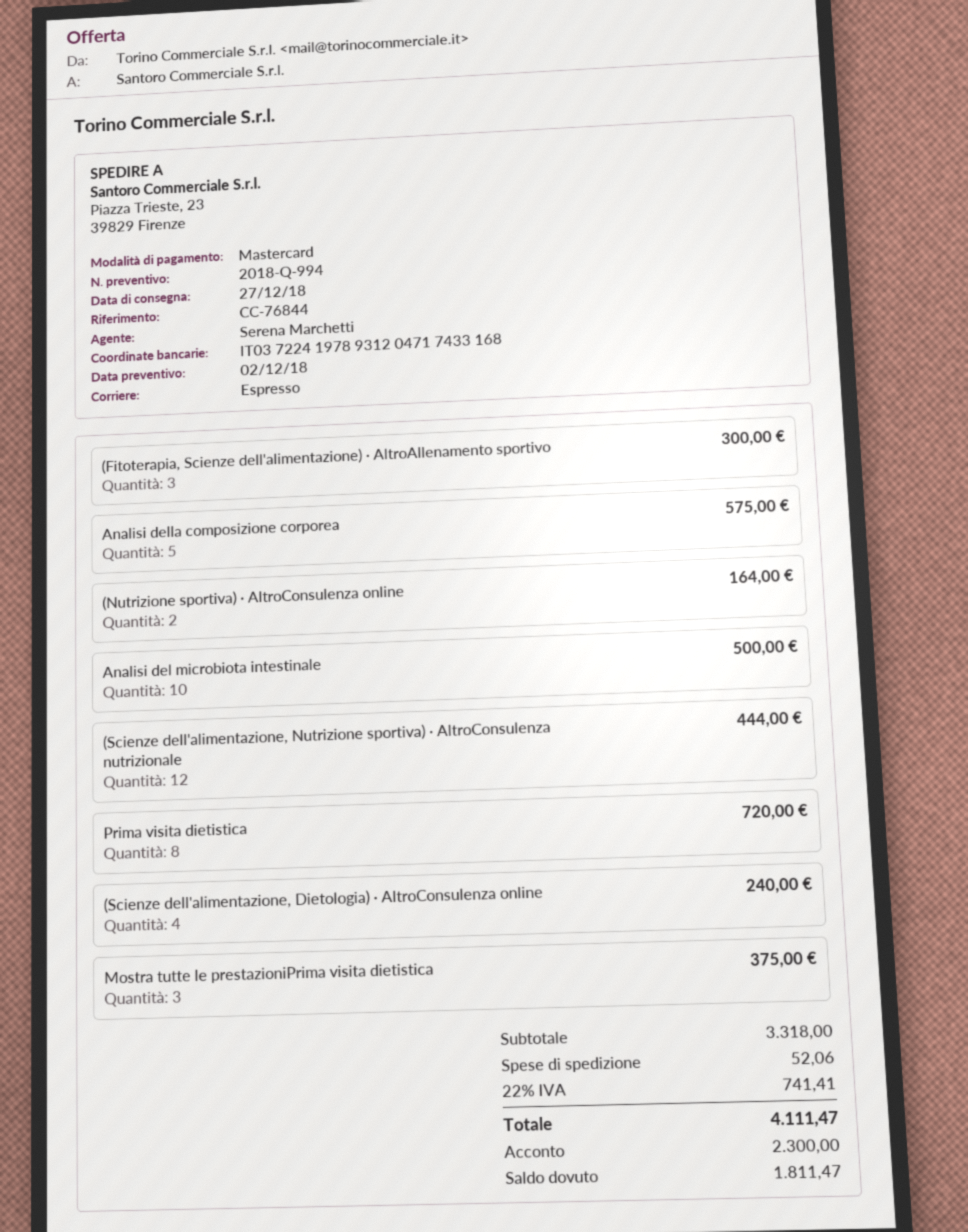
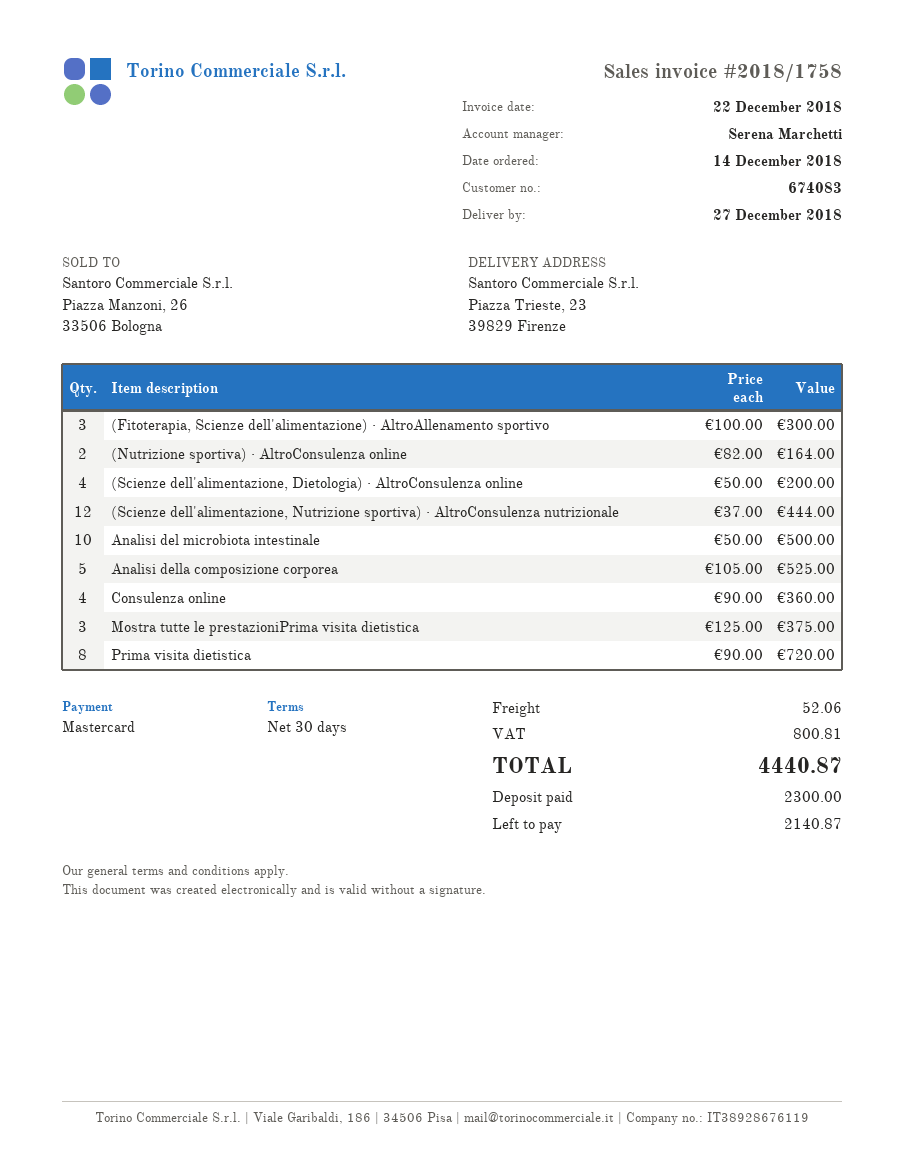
Analisi della composizione corporea: 5 for 575.00 -> 5 for 525.00
(Scienze dell'alimentazione, Dietologia) · AltroConsulenza online: 4 for 240.00 -> 4 for 200.00
Consulenza online: none -> 4 for 360.00
tax: 741.41 -> 800.81
total: 4111.47 -> 4440.87
balance: 1811.47 -> 2140.87

